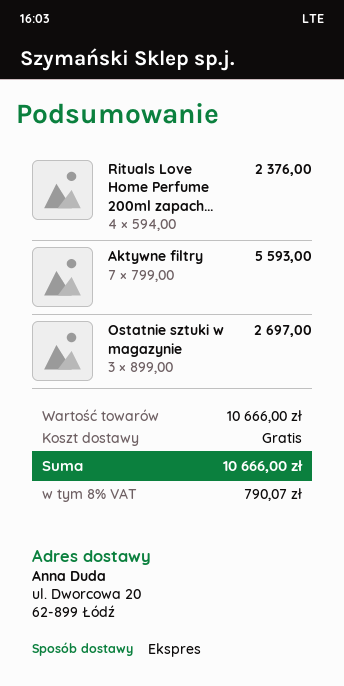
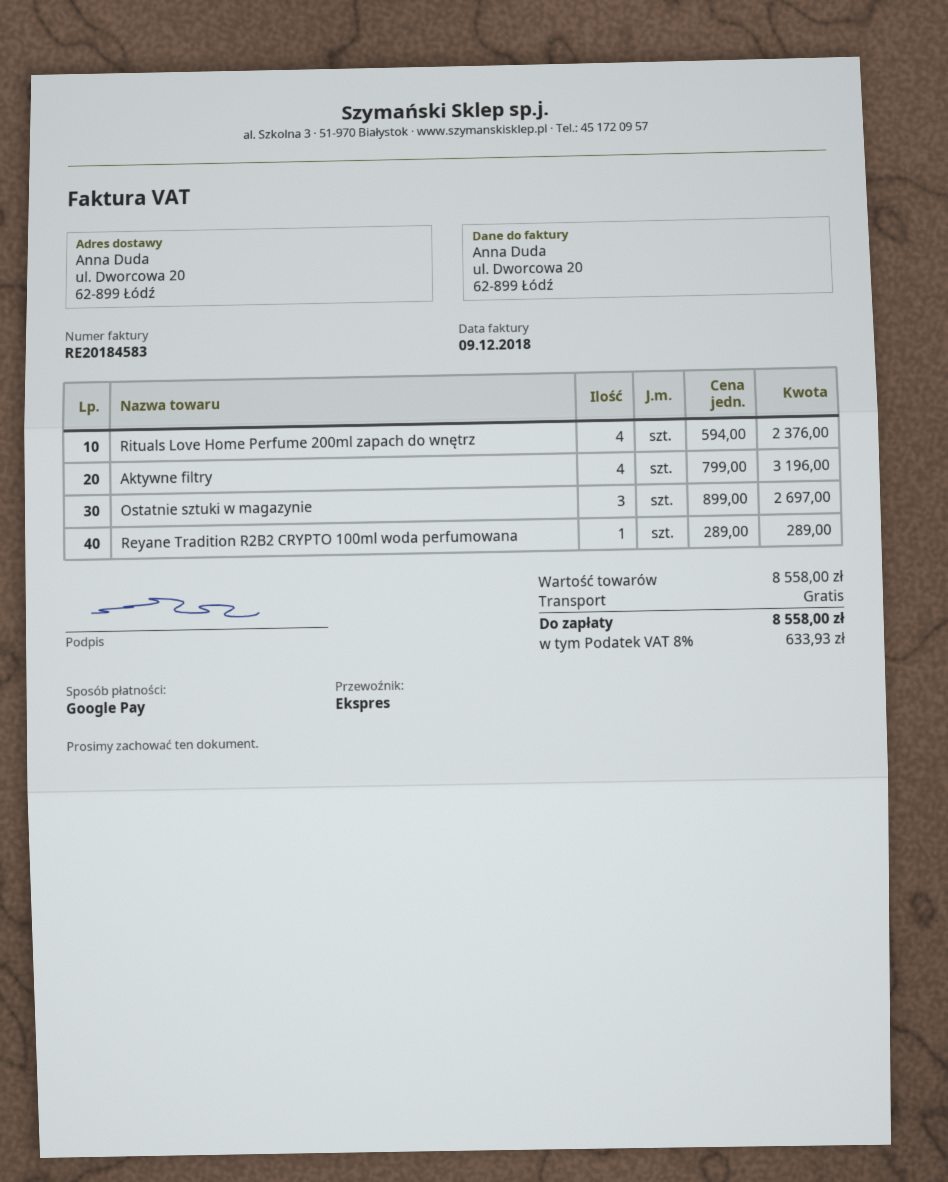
Aktywne filtry: 7 x 799.00 = 5593.00 -> 4 x 799.00 = 3196.00
Reyane Tradition R2B2 CRYPTO 100ml woda perfumowana: none -> 1 x 289.00 = 289.00
subtotal: 10666.00 -> 8558.00
tax: 8% = 790.07 -> 8% = 633.93
total: 10666.00 -> 8558.00

